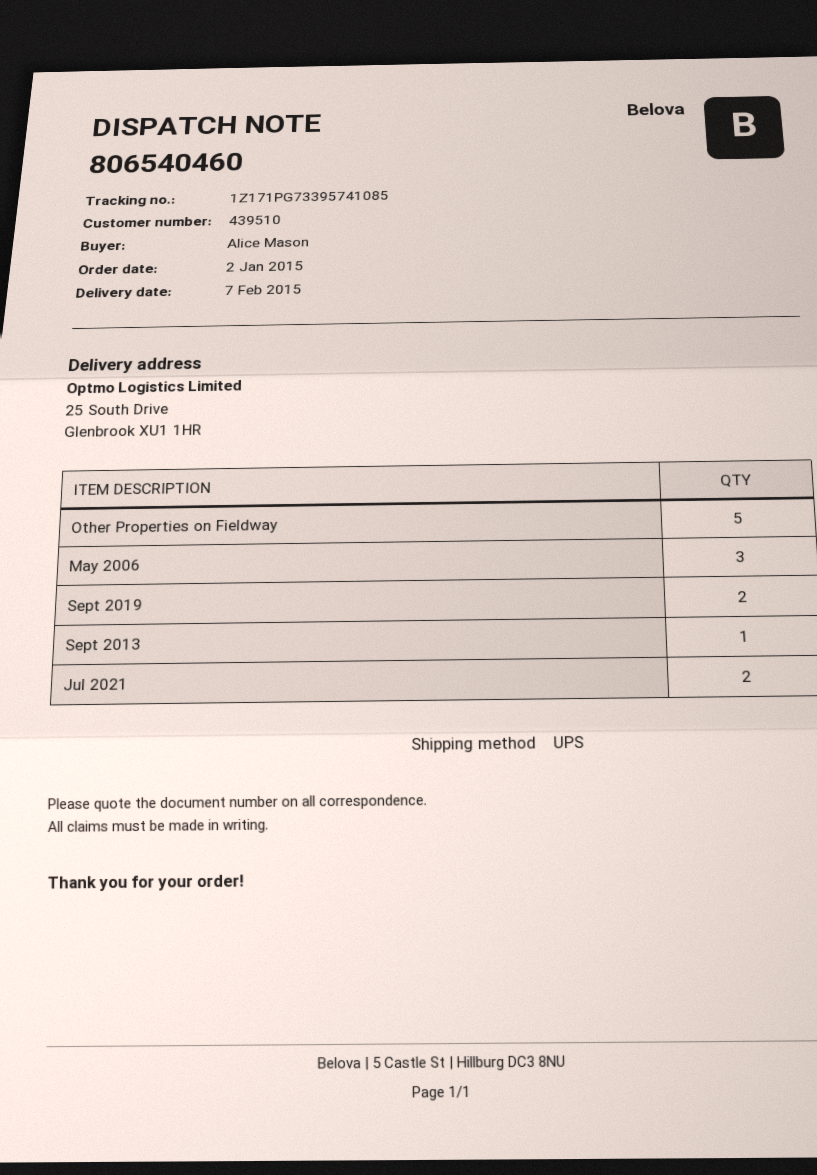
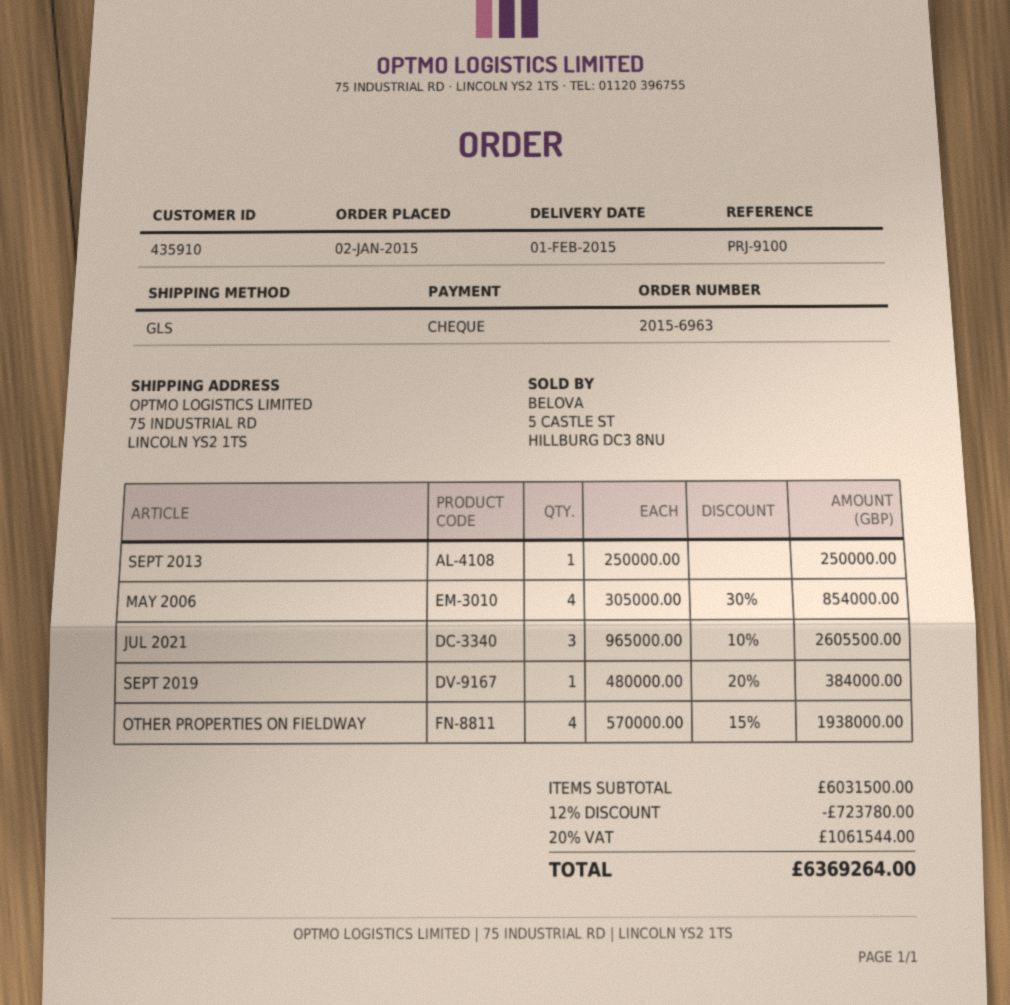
delivery date: 2015-02-07 -> 2015-02-01
customer number: 439510 -> 435910
shipping method: UPS -> GLS
ship to: 25 South Drive, Glenbrook XU1 1HR -> 75 INDUSTRIAL RD, LINCOLN YS2 1TS
Other Properties on Fieldway: 5 -> 4
May 2006: 3 -> 4
Sept 2019: 2 -> 1
Jul 2021: 2 -> 3

